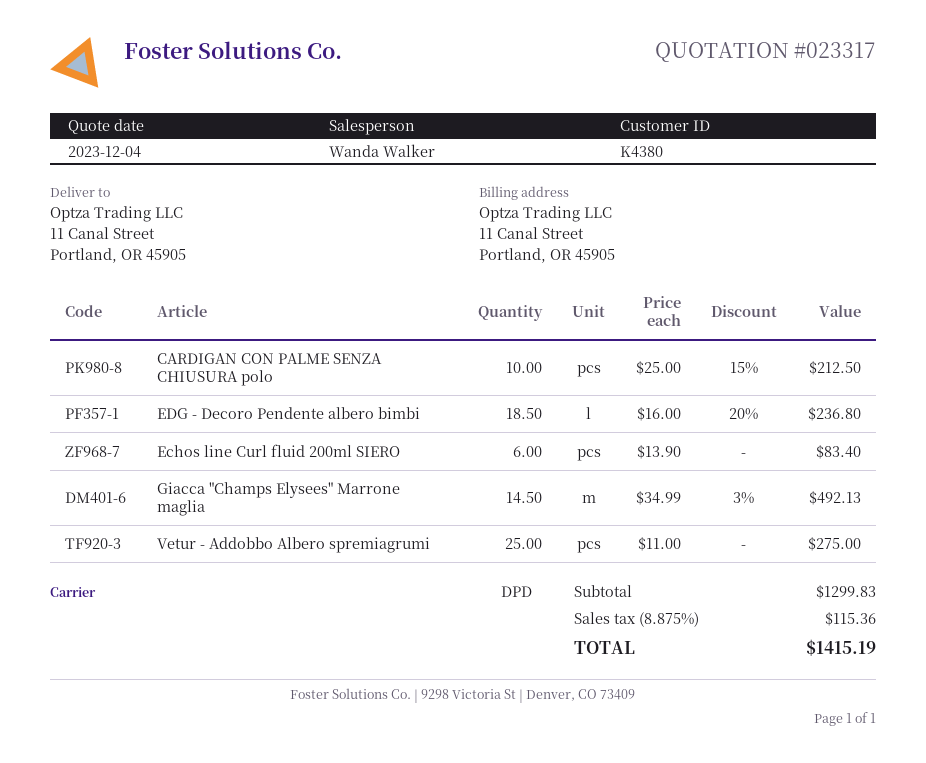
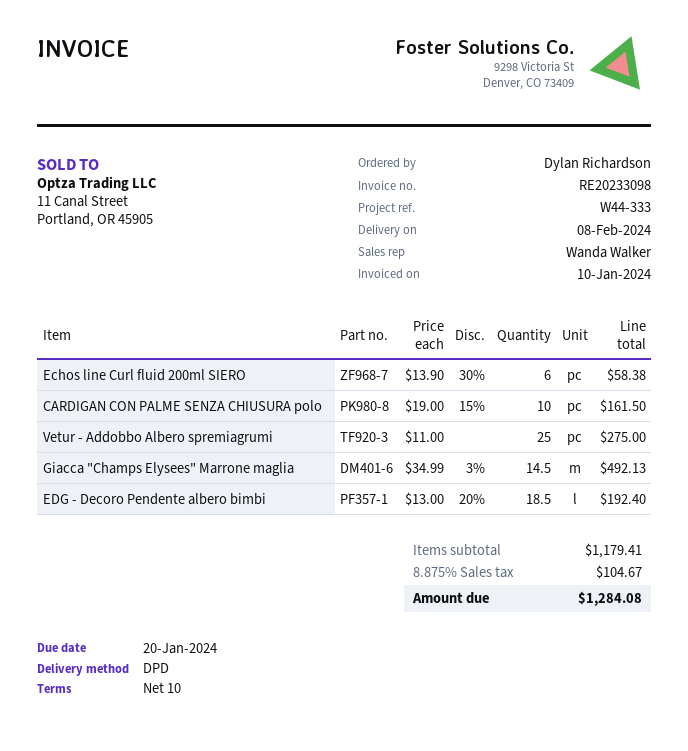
CARDIGAN CON PALME SENZA CHIUSURA polo: 10 x 25.00 - 15% = 212.50 -> 10 x 19.00 - 15% = 161.50
EDG - Decoro Pendente albero bimbi: 18.5 x 16.00 - 20% = 236.80 -> 18.5 x 13.00 - 20% = 192.40
Echos line Curl fluid 200ml SIERO: 6 x 13.90 = 83.40 -> 6 x 13.90 - 30% = 58.38
subtotal: 1299.83 -> 1179.41
tax: 8.875% = 115.36 -> 8.875% = 104.67
total: 1415.19 -> 1284.08

